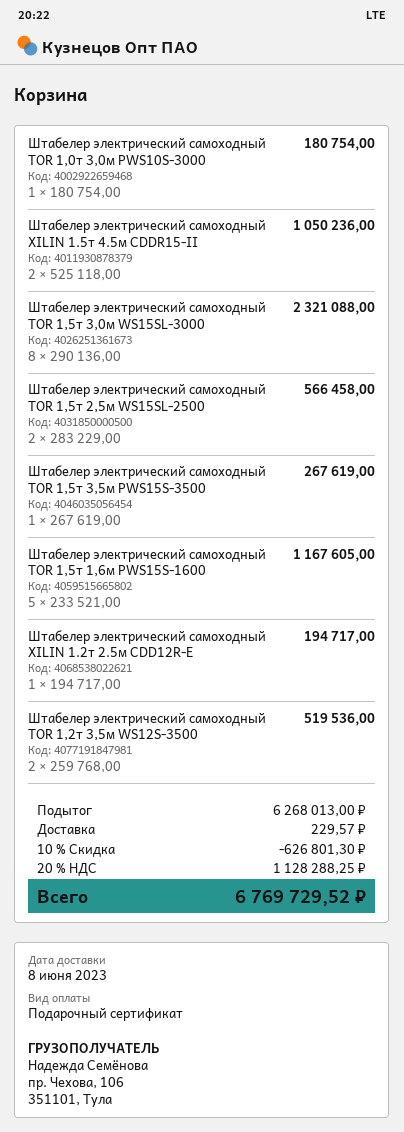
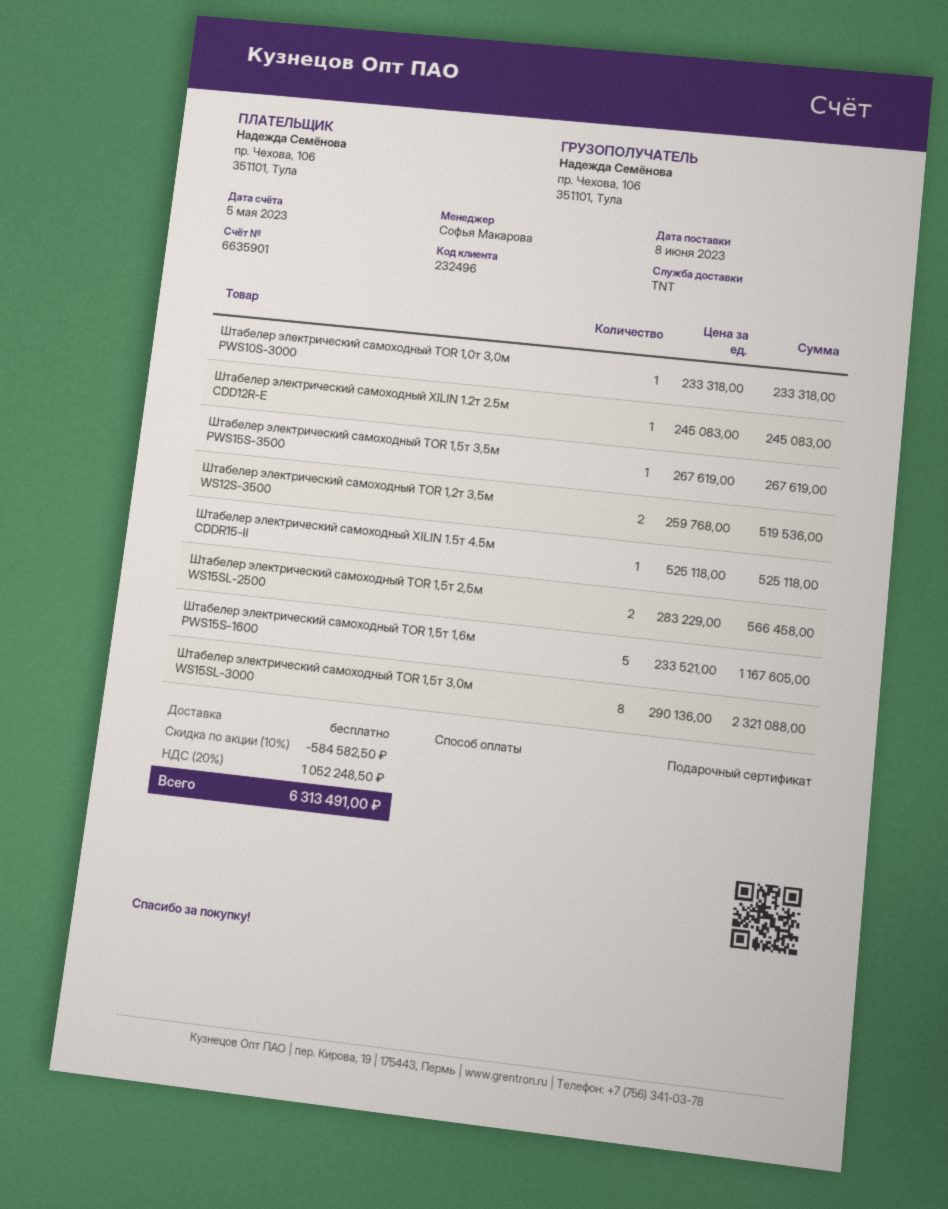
Штабелер электрический самоходный TOR 1,0т 3,0м PWS10S-3000: 1 x 180754.00 = 180754.00 -> 1 x 233318.00 = 233318.00
Штабелер электрический самоходный XILIN 1.5т 4.5м CDDR15-II: 2 x 525118.00 = 1050236.00 -> 1 x 525118.00 = 525118.00
Штабелер электрический самоходный XILIN 1.2т 2.5м CDD12R-E: 1 x 194717.00 = 194717.00 -> 1 x 245083.00 = 245083.00
discount: 10% = 626801.30 -> 10% = 584582.50
shipping: 229.57 -> 0.00
tax: 20% = 1128288.25 -> 20% = 1052248.50
total: 6769729.52 -> 6313491.00

